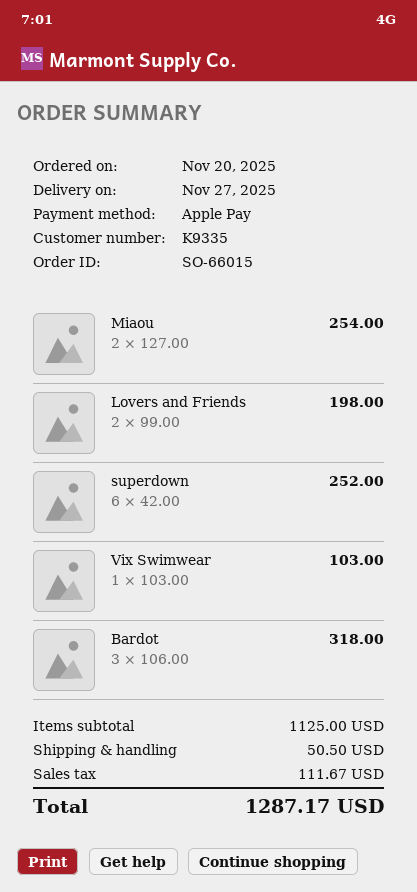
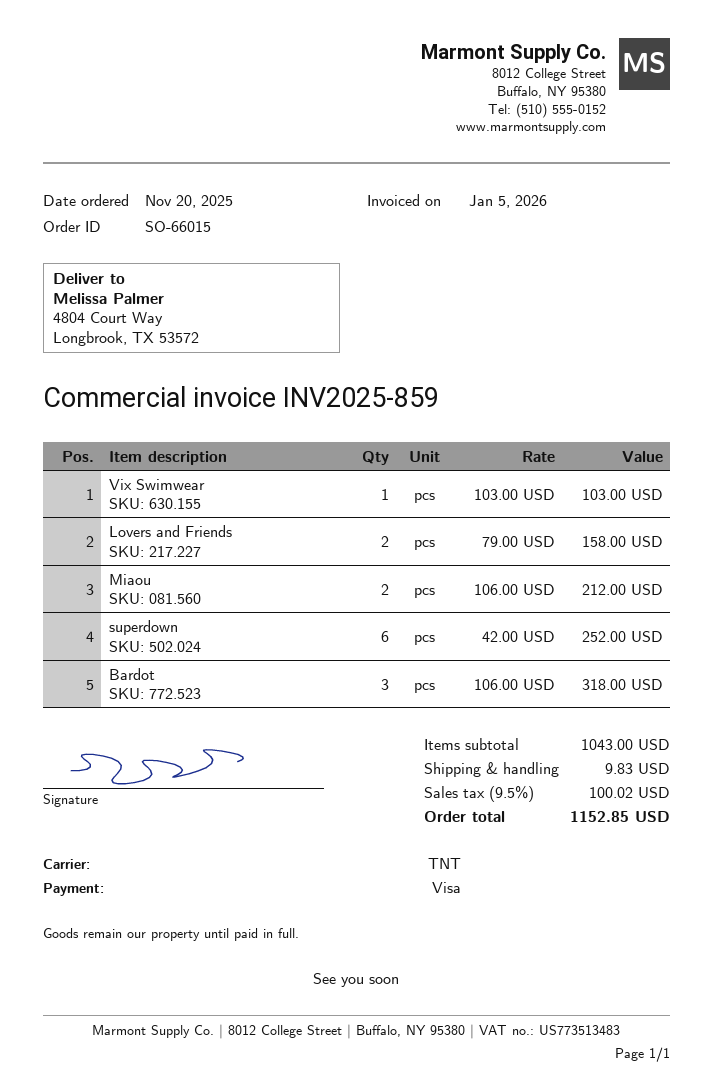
payment method: Apple Pay -> Visa
Miaou: 2 x 127.00 = 254.00 -> 2 x 106.00 = 212.00
Lovers and Friends: 2 x 99.00 = 198.00 -> 2 x 79.00 = 158.00
subtotal: 1125.00 -> 1043.00
shipping: 50.50 -> 9.83
tax: 111.67 -> 100.02
total: 1287.17 -> 1152.85

